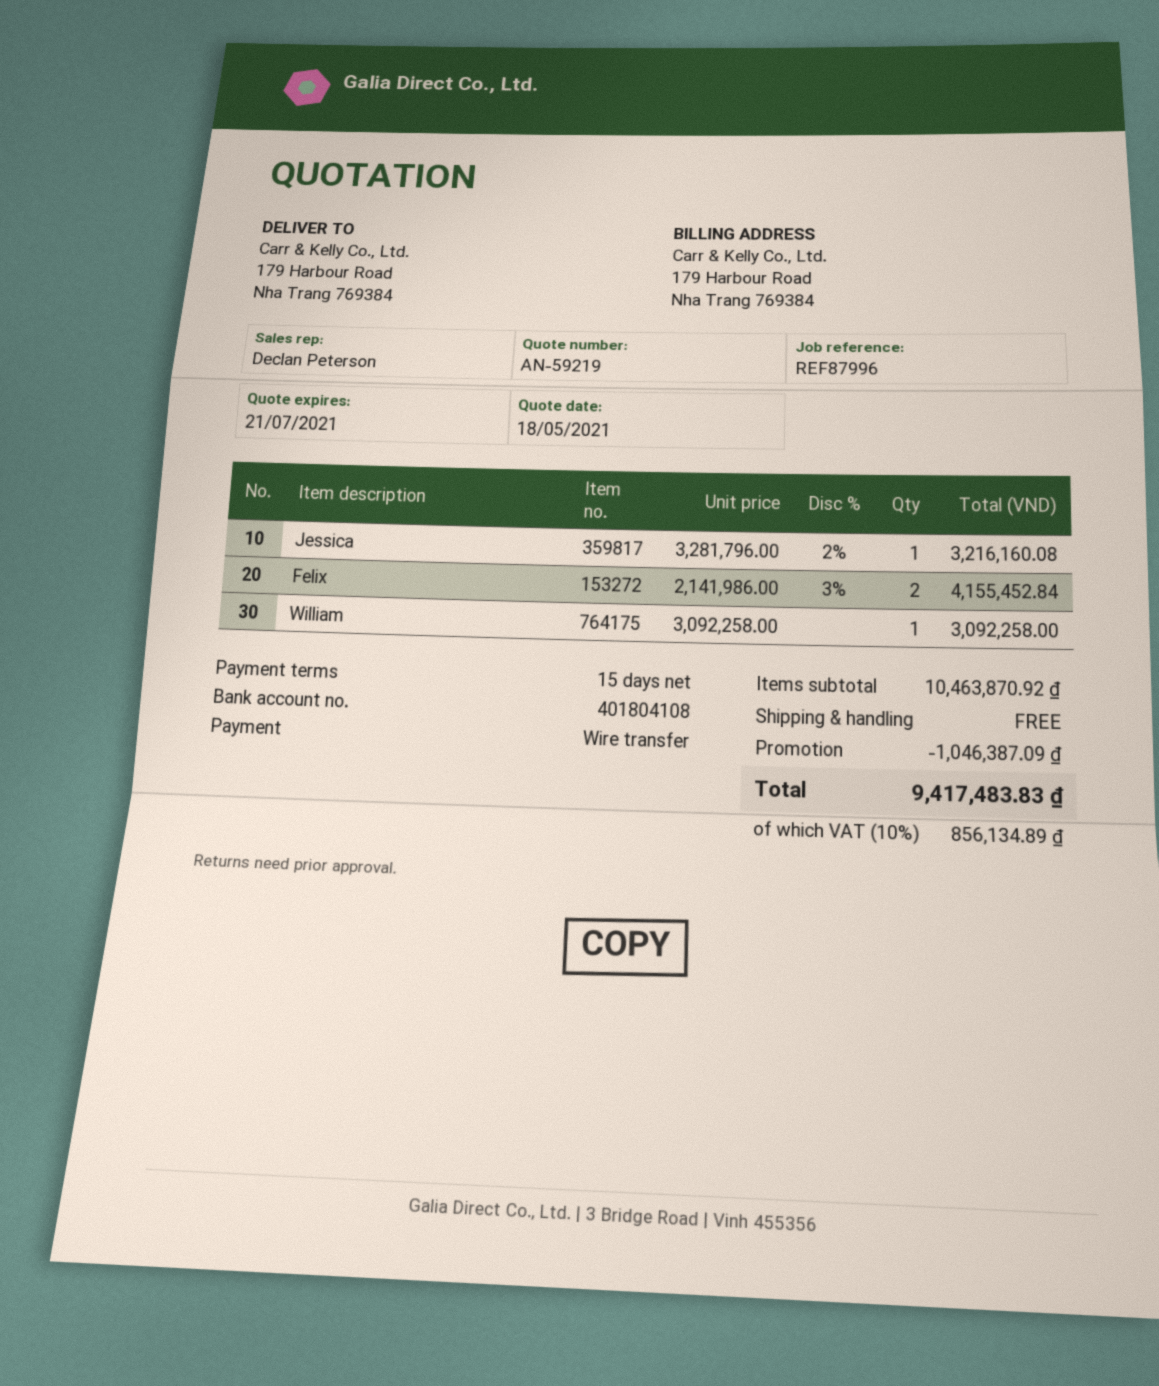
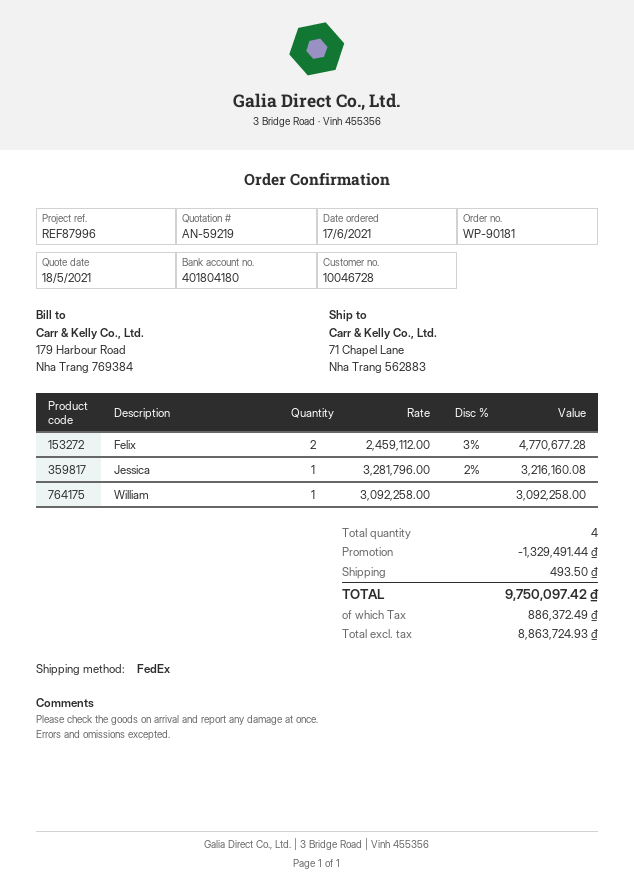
bank account: 401804108 -> 401804180
ship to: 179 Harbour Road, Nha Trang 769384 -> 71 Chapel Lane, Nha Trang 562883
Felix: 2 x 2141986.00 - 3% = 4155452.84 -> 2 x 2459112.00 - 3% = 4770677.28
discount: 1046387.09 -> 1329491.44
shipping: 0.00 -> 493.50
tax: 856134.89 -> 886372.49
total: 9417483.83 -> 9750097.42

